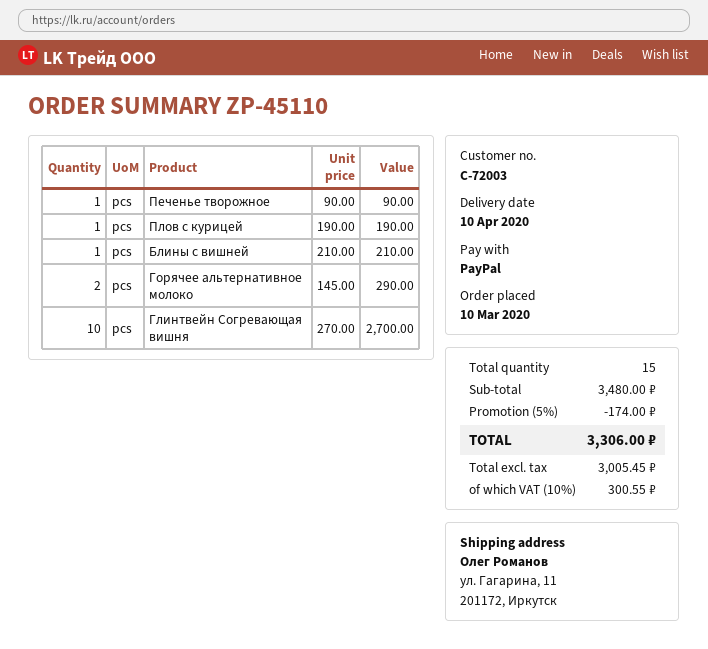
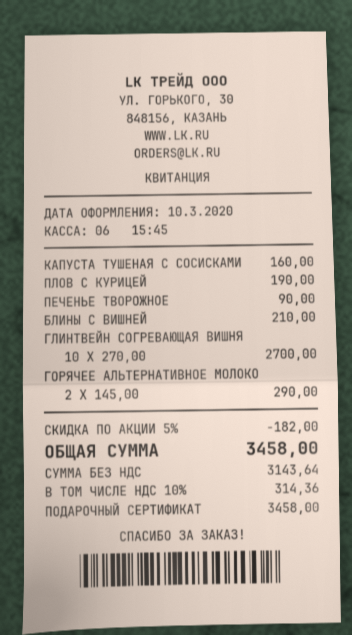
payment method: PayPal -> gift card
КАПУСТА ТУШЕНАЯ С СОСИСКАМИ: none -> 1 x 160.00 = 160.00
discount: 5% = 174.00 -> 5% = 182.00
net: 3005.45 -> 3143.64
tax: 10% = 300.55 -> 10% = 314.36
total: 3306.00 -> 3458.00

